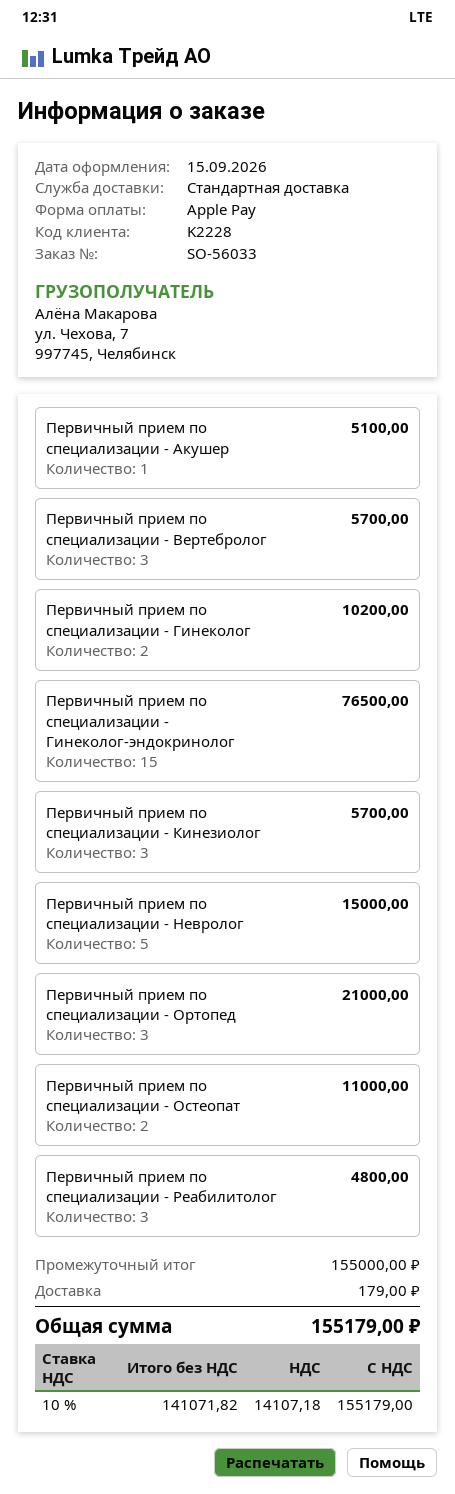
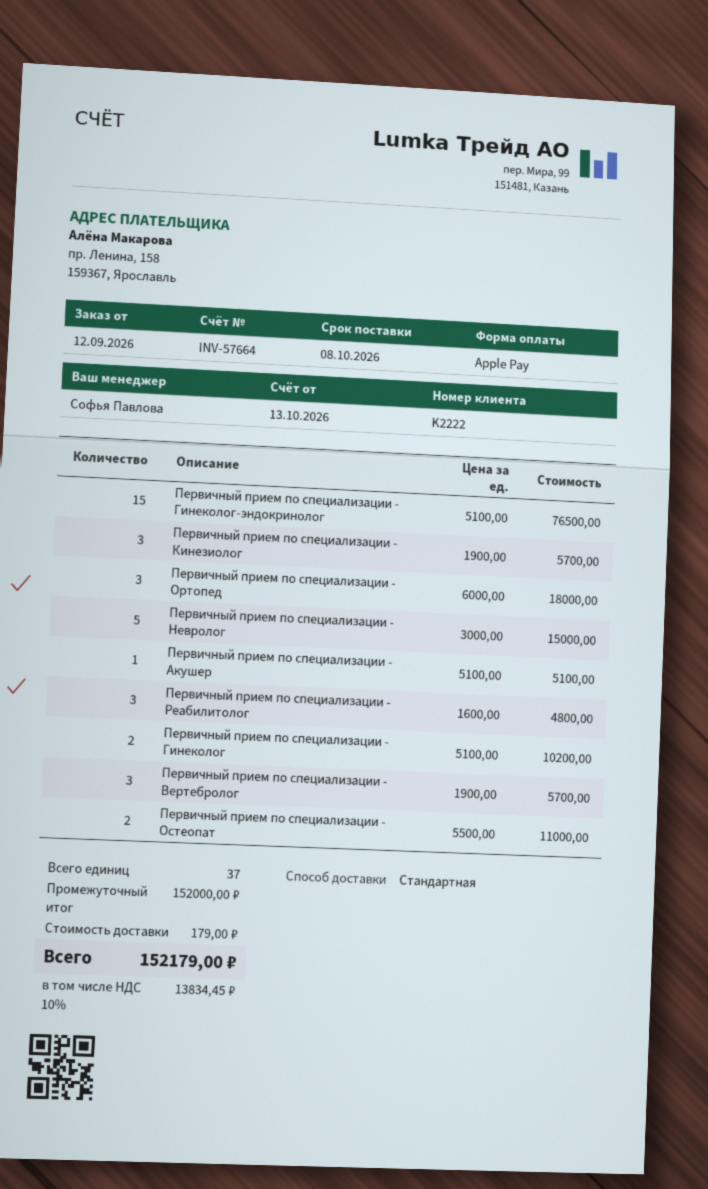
order date: 2026-09-15 -> 2026-09-12
customer number: K2228 -> K2222
Первичный прием по специализации - Ортопед: 3 for 21000.00 -> 3 for 18000.00
subtotal: 155000.00 -> 152000.00
tax: 10% = 14107.18 -> 10% = 13834.45
total: 155179.00 -> 152179.00

